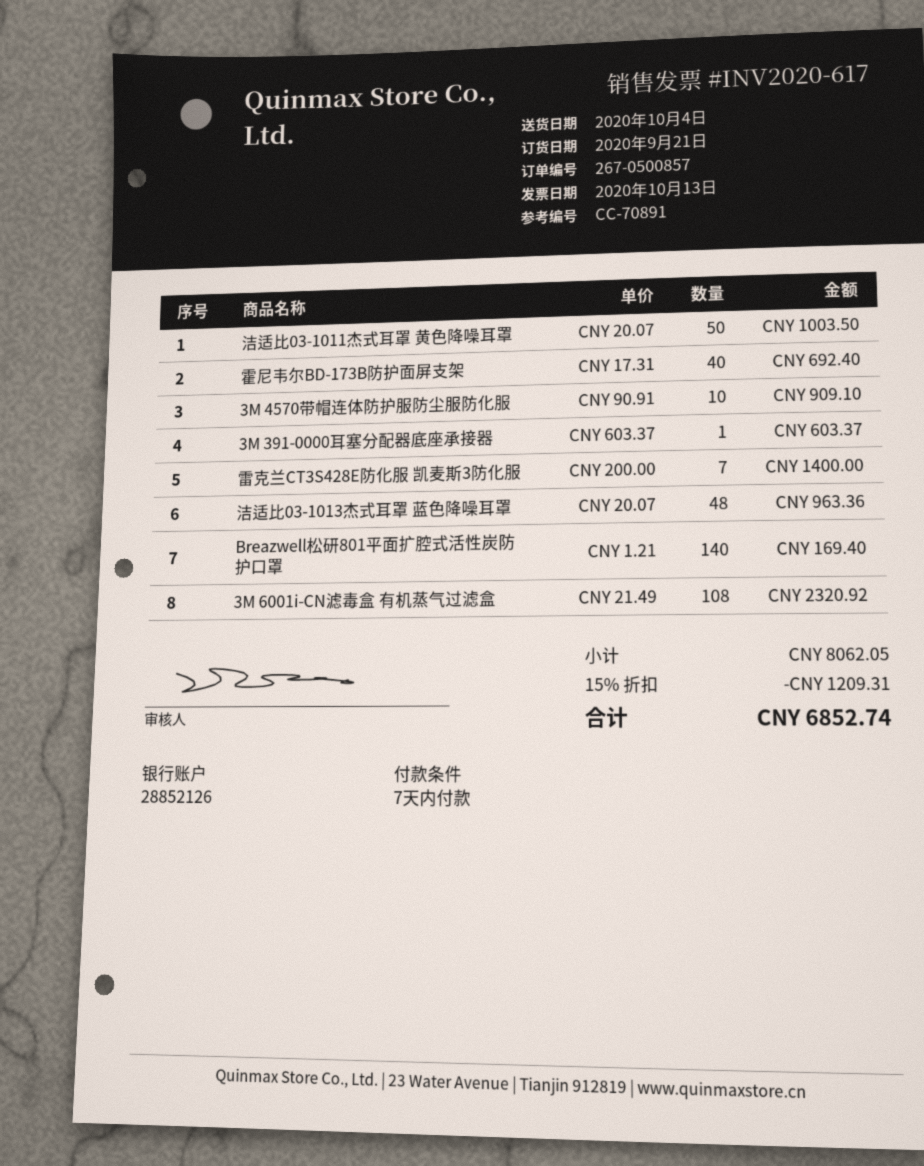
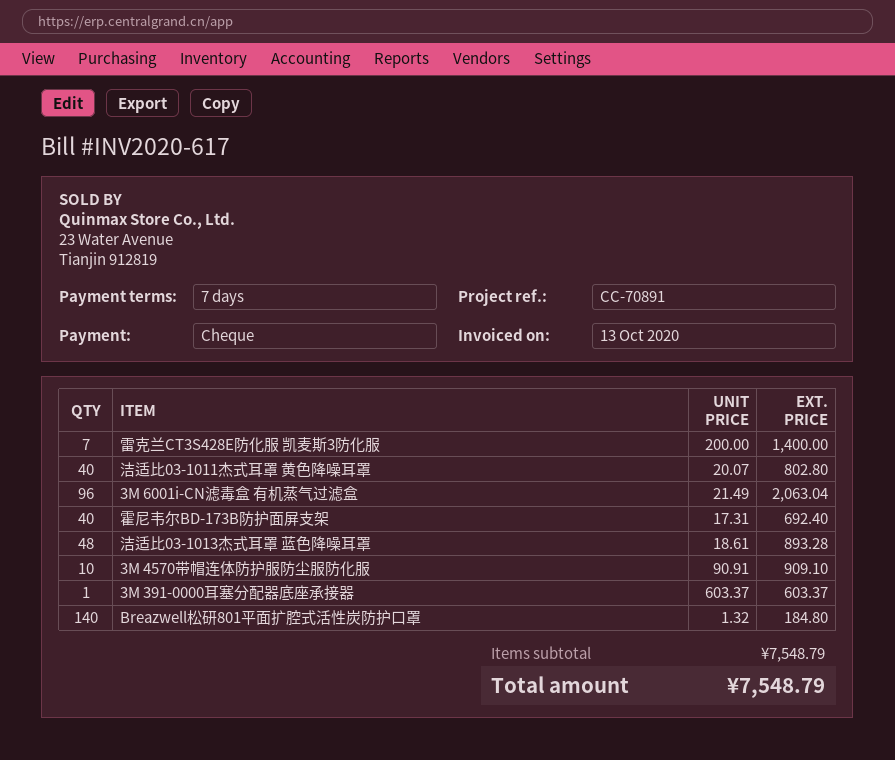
洁适比03-1011杰式耳罩 黄色降噪耳罩: 50 x 20.07 = 1003.50 -> 40 x 20.07 = 802.80
洁适比03-1013杰式耳罩 蓝色降噪耳罩: 48 x 20.07 = 963.36 -> 48 x 18.61 = 893.28
Breazwell松研801平面扩腔式活性炭防护口罩: 140 x 1.21 = 169.40 -> 140 x 1.32 = 184.80
3M 6001i-CN滤毒盒 有机蒸气过滤盒: 108 x 21.49 = 2320.92 -> 96 x 21.49 = 2063.04
subtotal: 8062.05 -> 7548.79
discount: 15% = 1209.31 -> none
total: 6852.74 -> 7548.79

